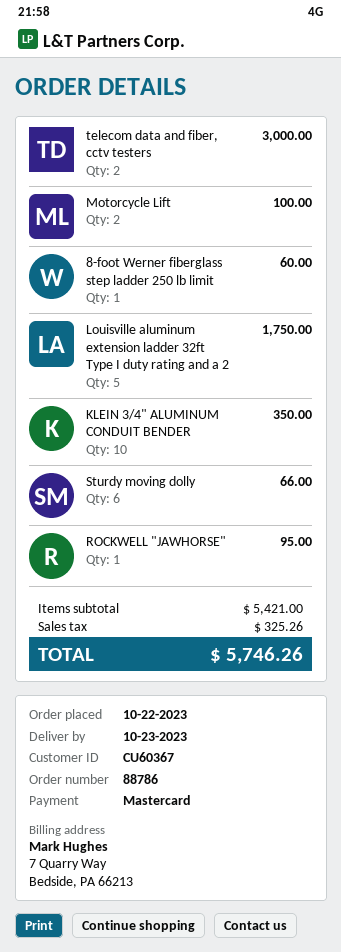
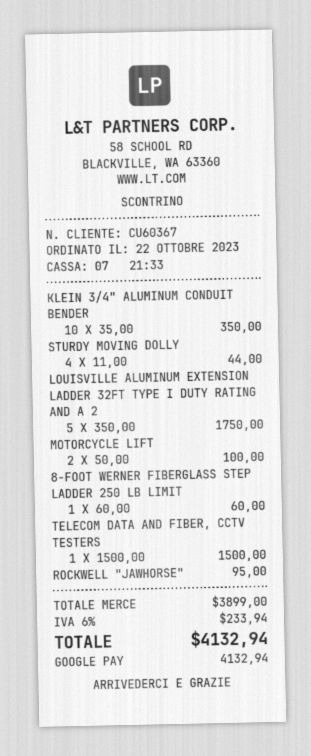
payment method: Mastercard -> Google Pay
telecom data and fiber, cctv testers: 2 for 3000.00 -> 1 for 1500.00
Sturdy moving dolly: 6 for 66.00 -> 4 for 44.00
subtotal: 5421.00 -> 3899.00
tax: 325.26 -> 233.94
total: 5746.26 -> 4132.94

